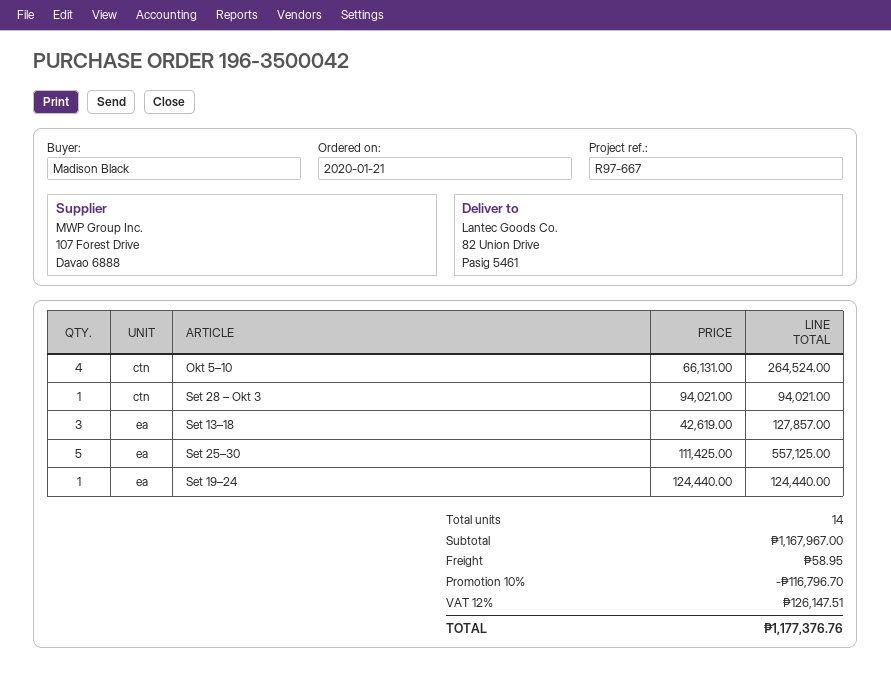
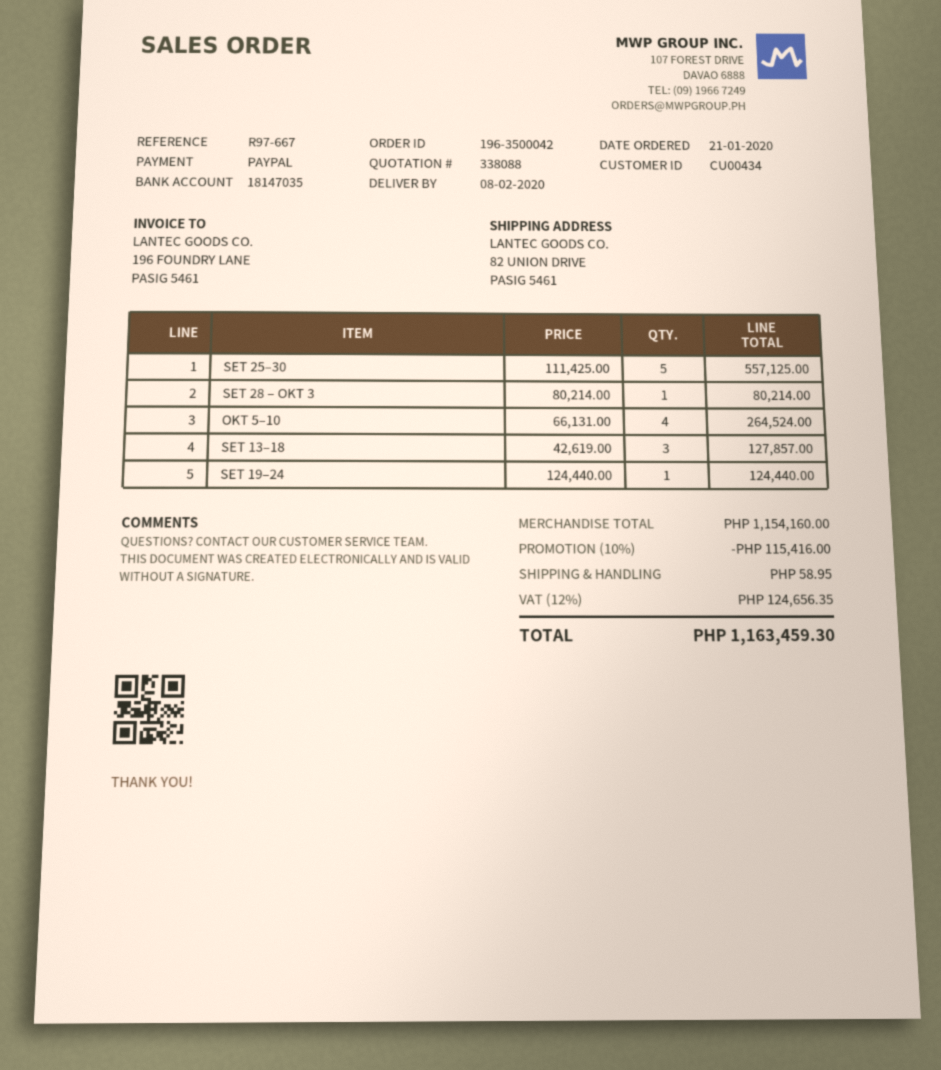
Set 28 – Okt 3: 1 x 94021.00 = 94021.00 -> 1 x 80214.00 = 80214.00
subtotal: 1167967.00 -> 1154160.00
discount: 10% = 116796.70 -> 10% = 115416.00
tax: 12% = 126147.51 -> 12% = 124656.35
total: 1177376.76 -> 1163459.30

